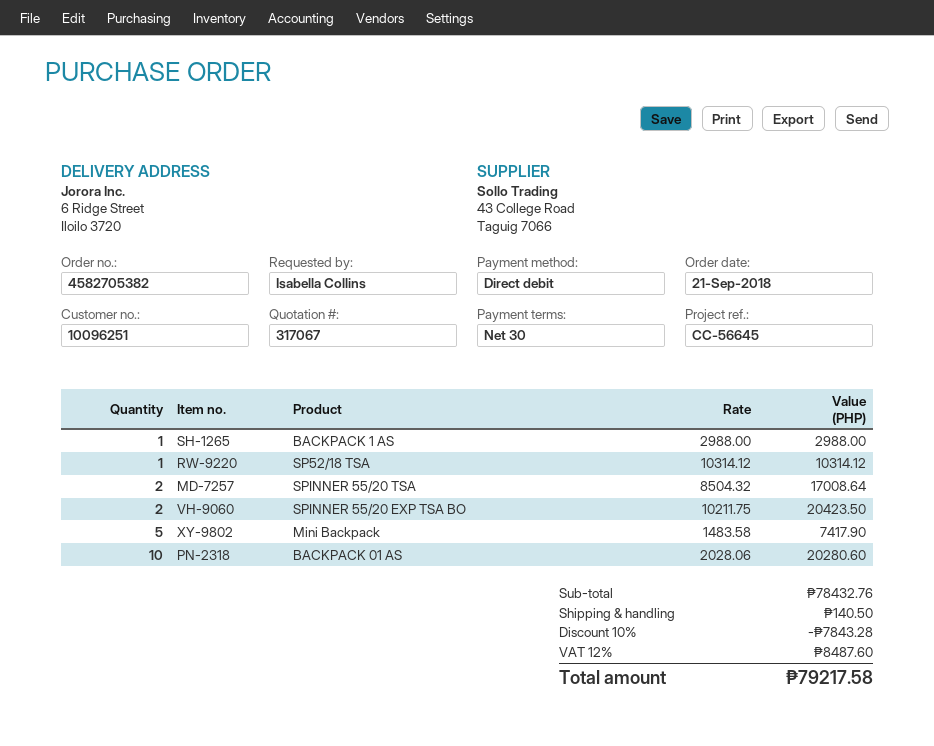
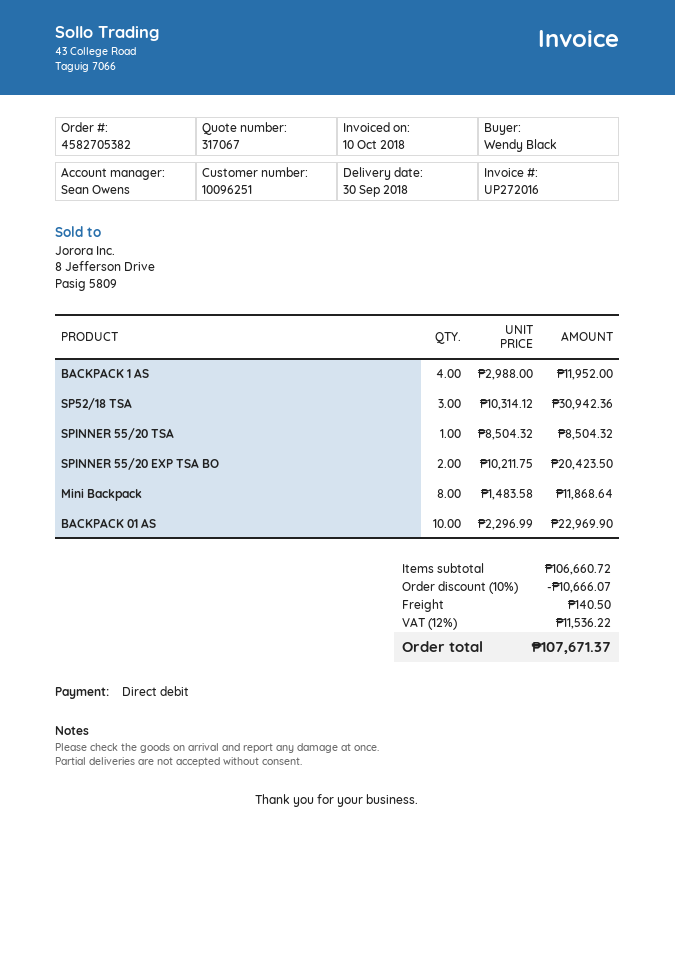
ordered by: Isabella Collins -> Wendy Black
BACKPACK 1 AS: 1 x 2988.00 = 2988.00 -> 4 x 2988.00 = 11952.00
SP52/18 TSA: 1 x 10314.12 = 10314.12 -> 3 x 10314.12 = 30942.36
SPINNER 55/20 TSA: 2 x 8504.32 = 17008.64 -> 1 x 8504.32 = 8504.32
Mini Backpack: 5 x 1483.58 = 7417.90 -> 8 x 1483.58 = 11868.64
BACKPACK 01 AS: 10 x 2028.06 = 20280.60 -> 10 x 2296.99 = 22969.90
subtotal: 78432.76 -> 106660.72
discount: 10% = 7843.28 -> 10% = 10666.07
tax: 12% = 8487.60 -> 12% = 11536.22
total: 79217.58 -> 107671.37

